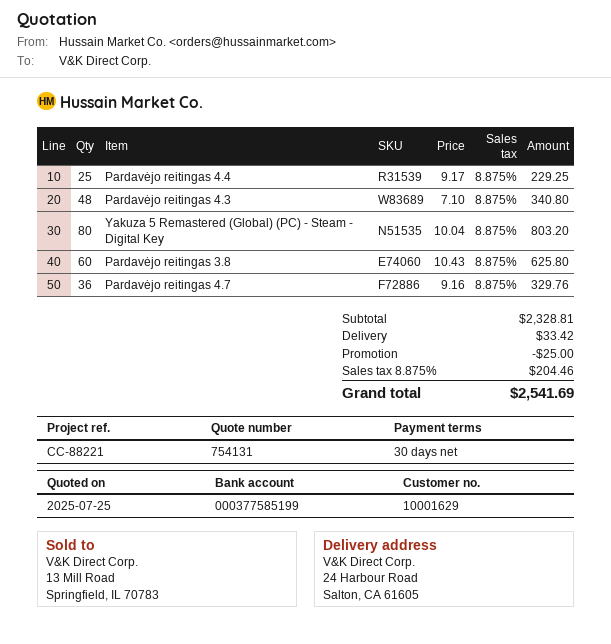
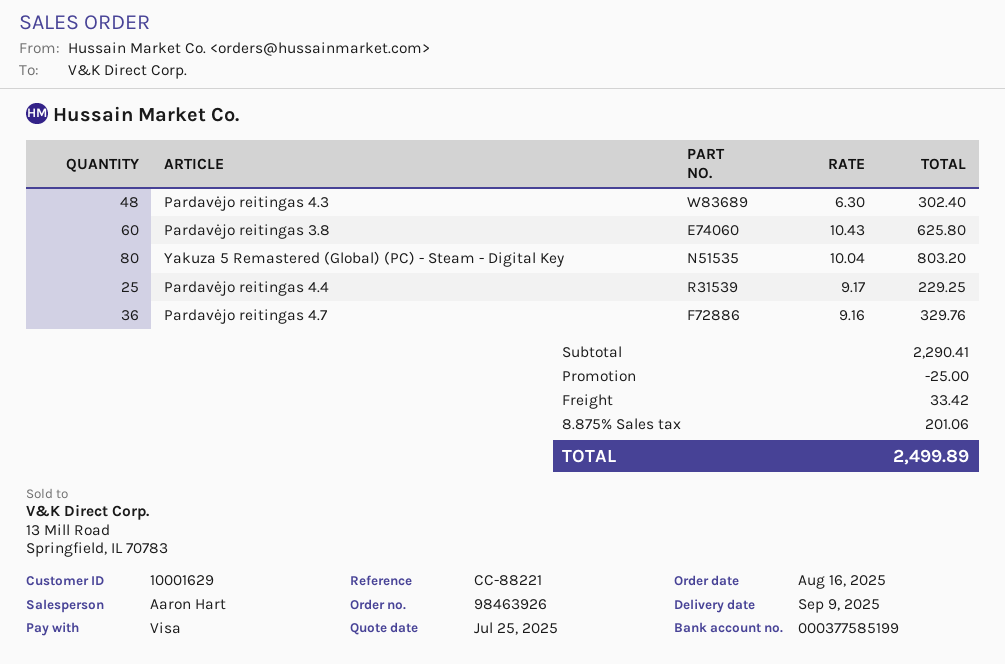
Pardavėjo reitingas 4.3: 48 x 7.10 = 340.80 -> 48 x 6.30 = 302.40
subtotal: 2328.81 -> 2290.41
tax: 8.875% = 204.46 -> 8.875% = 201.06
total: 2541.69 -> 2499.89

